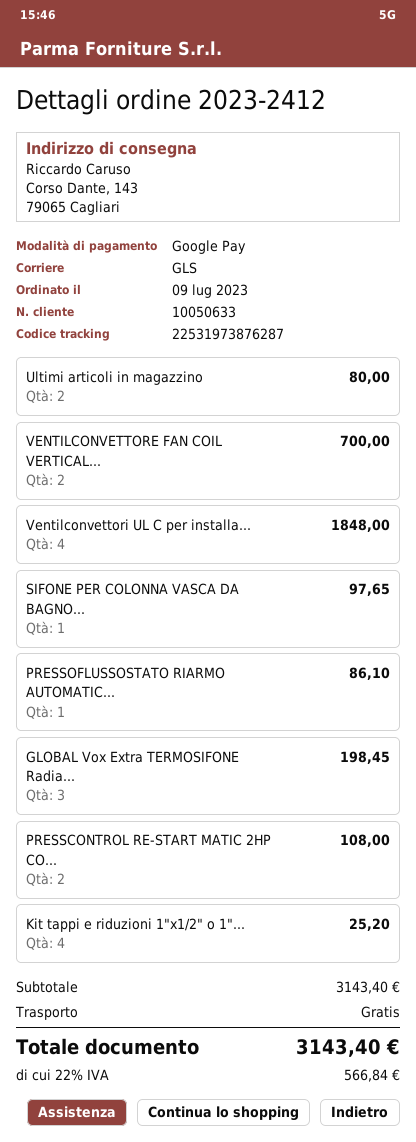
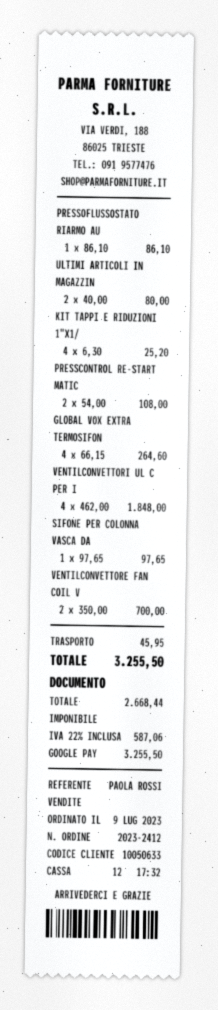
GLOBAL Vox Extra TERMOSIFONE Radia...: 3 for 198.45 -> 4 for 264.60
shipping: 0.00 -> 45.95
tax: 22% = 566.84 -> 22% = 587.06
total: 3143.40 -> 3255.50

